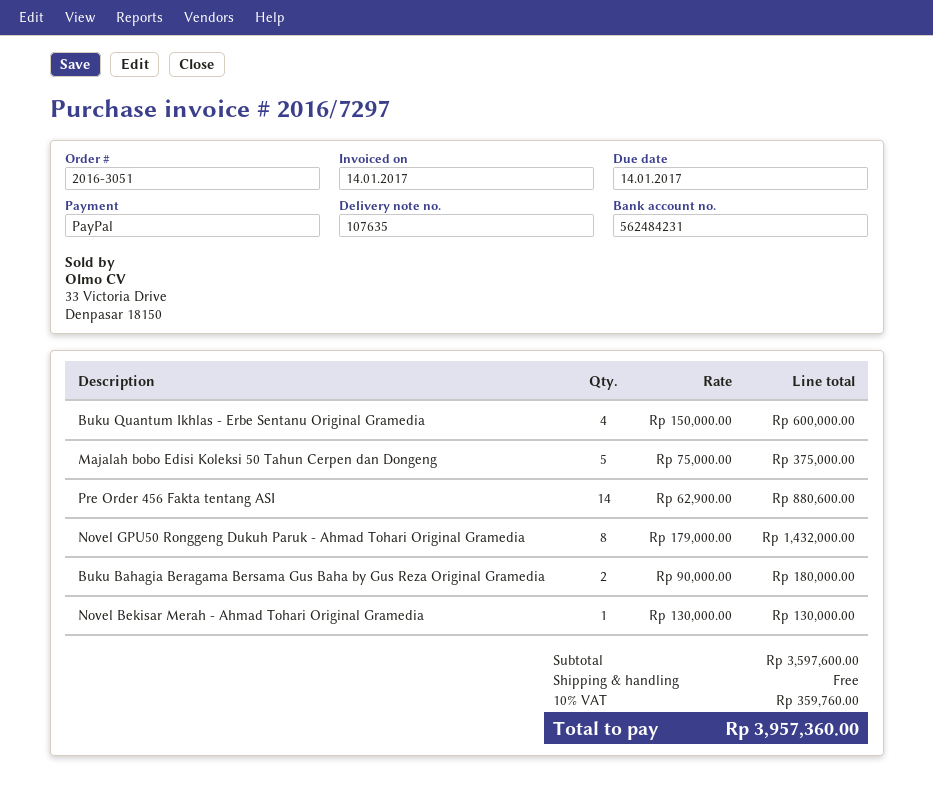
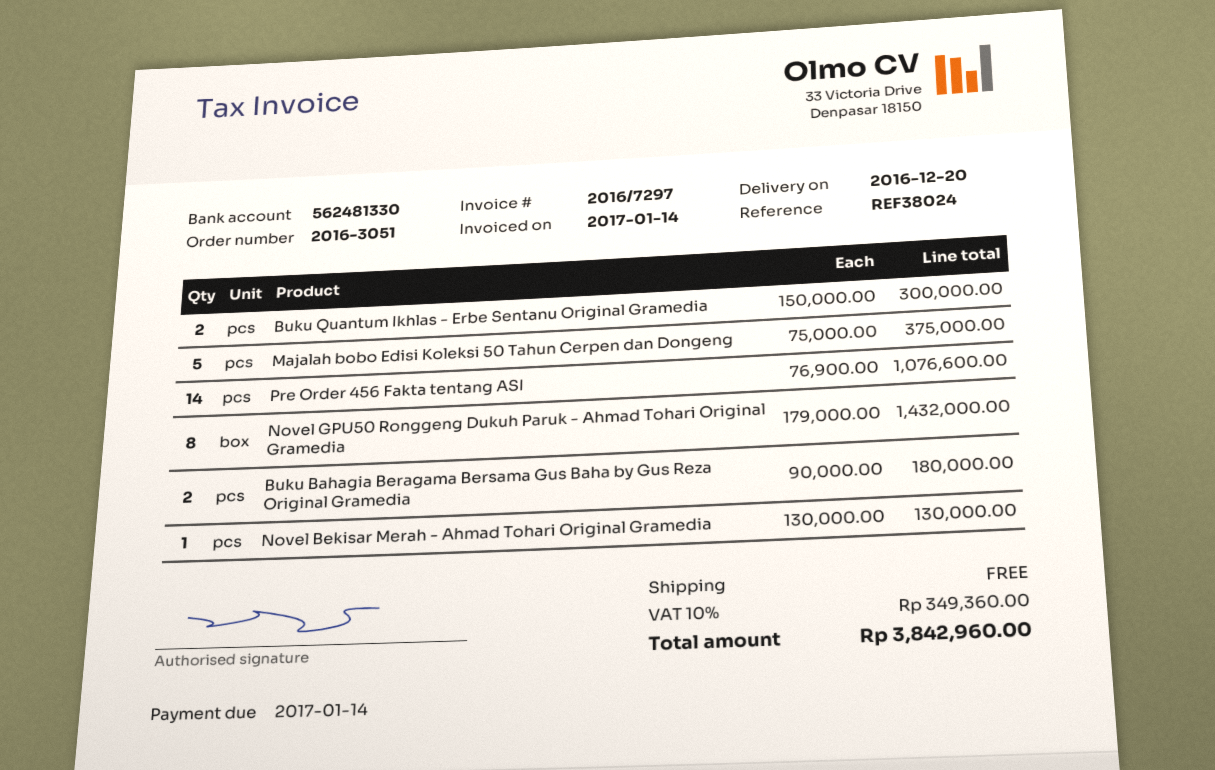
bank account: 562484231 -> 562481330
Buku Quantum Ikhlas - Erbe Sentanu Original Gramedia: 4 x 150000.00 = 600000.00 -> 2 x 150000.00 = 300000.00
Pre Order 456 Fakta tentang ASI: 14 x 62900.00 = 880600.00 -> 14 x 76900.00 = 1076600.00
tax: 10% = 359760.00 -> 10% = 349360.00
total: 3957360.00 -> 3842960.00

